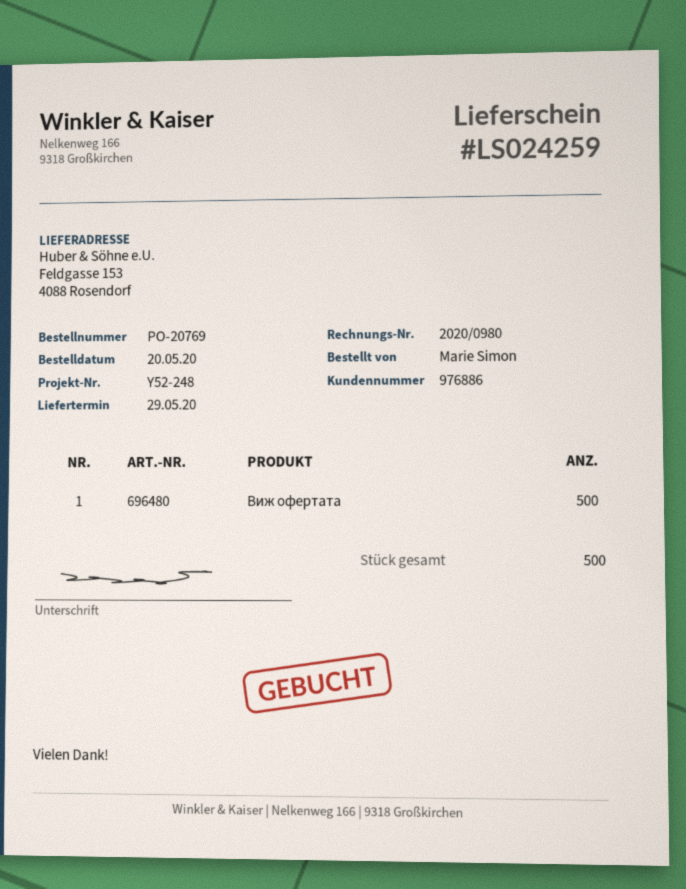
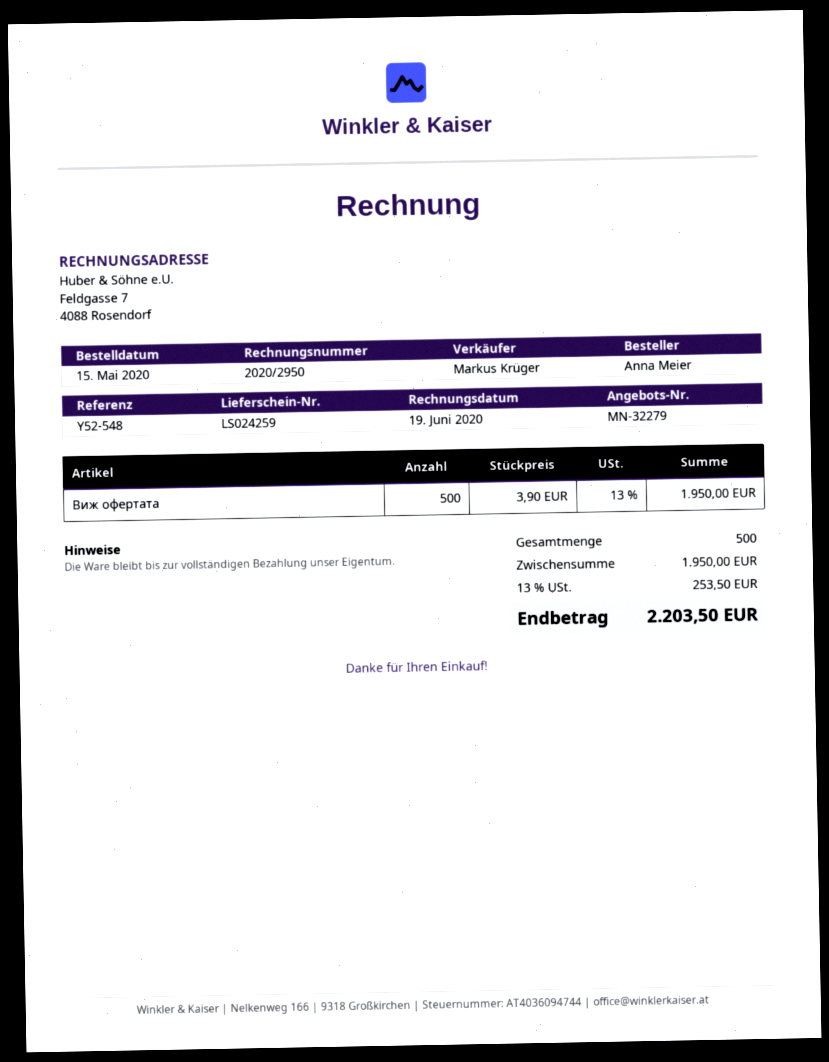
order date: 2020-05-20 -> 2020-05-15
invoice number: 2020/0980 -> 2020/2950
reference: Y52-248 -> Y52-548
ordered by: Marie Simon -> Anna Meier

